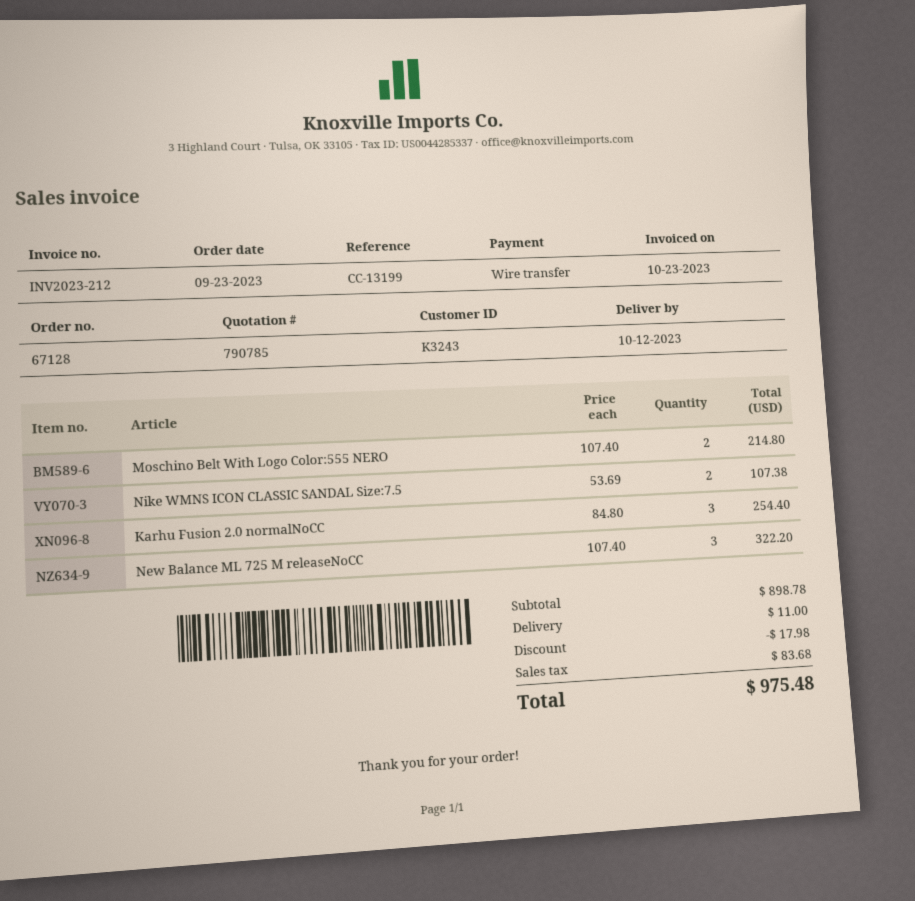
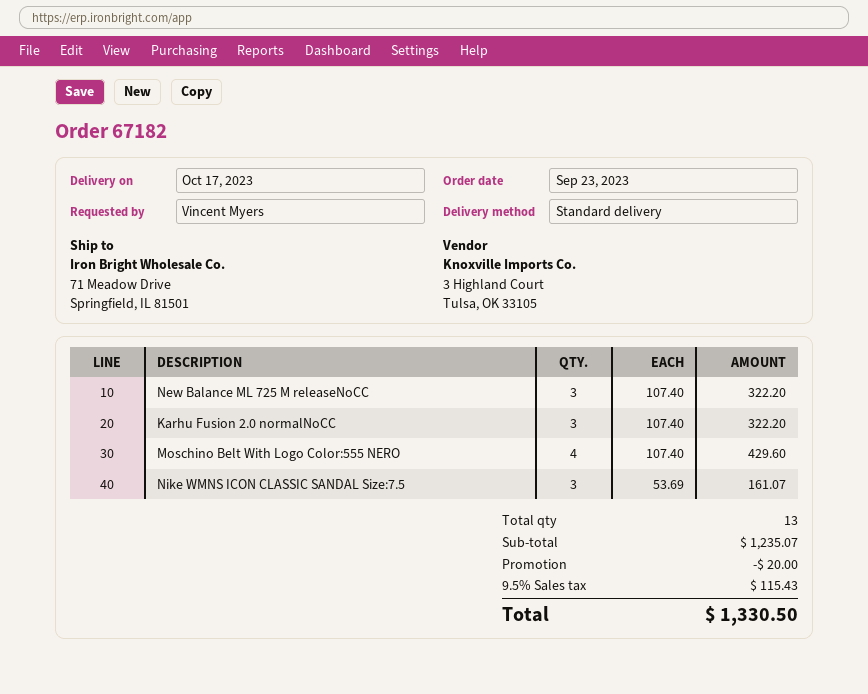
order number: 67128 -> 67182
delivery date: 2023-10-12 -> 2023-10-17
Moschino Belt With Logo Color:555 NERO: 2 x 107.40 = 214.80 -> 4 x 107.40 = 429.60
Nike WMNS ICON CLASSIC SANDAL Size:7.5: 2 x 53.69 = 107.38 -> 3 x 53.69 = 161.07
Karhu Fusion 2.0 normalNoCC: 3 x 84.80 = 254.40 -> 3 x 107.40 = 322.20
subtotal: 898.78 -> 1235.07
discount: 17.98 -> 20.00
shipping: 11.00 -> none
tax: 83.68 -> 115.43
total: 975.48 -> 1330.50

